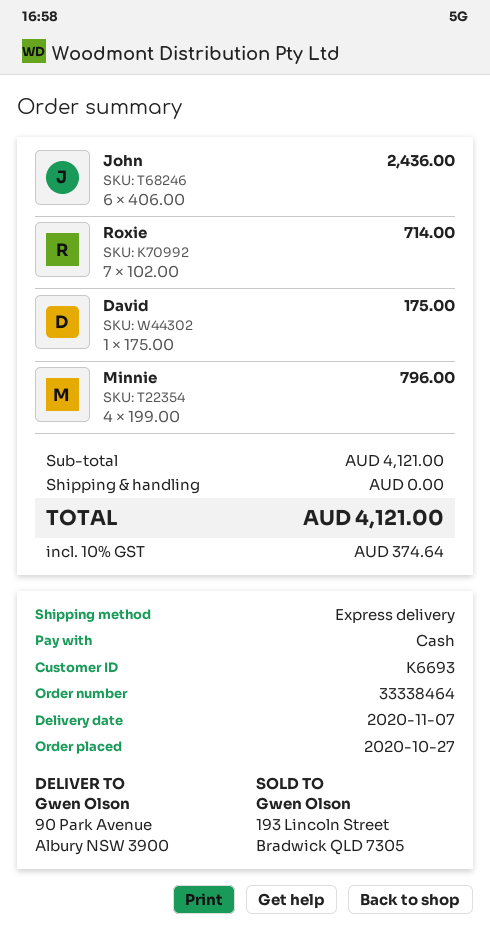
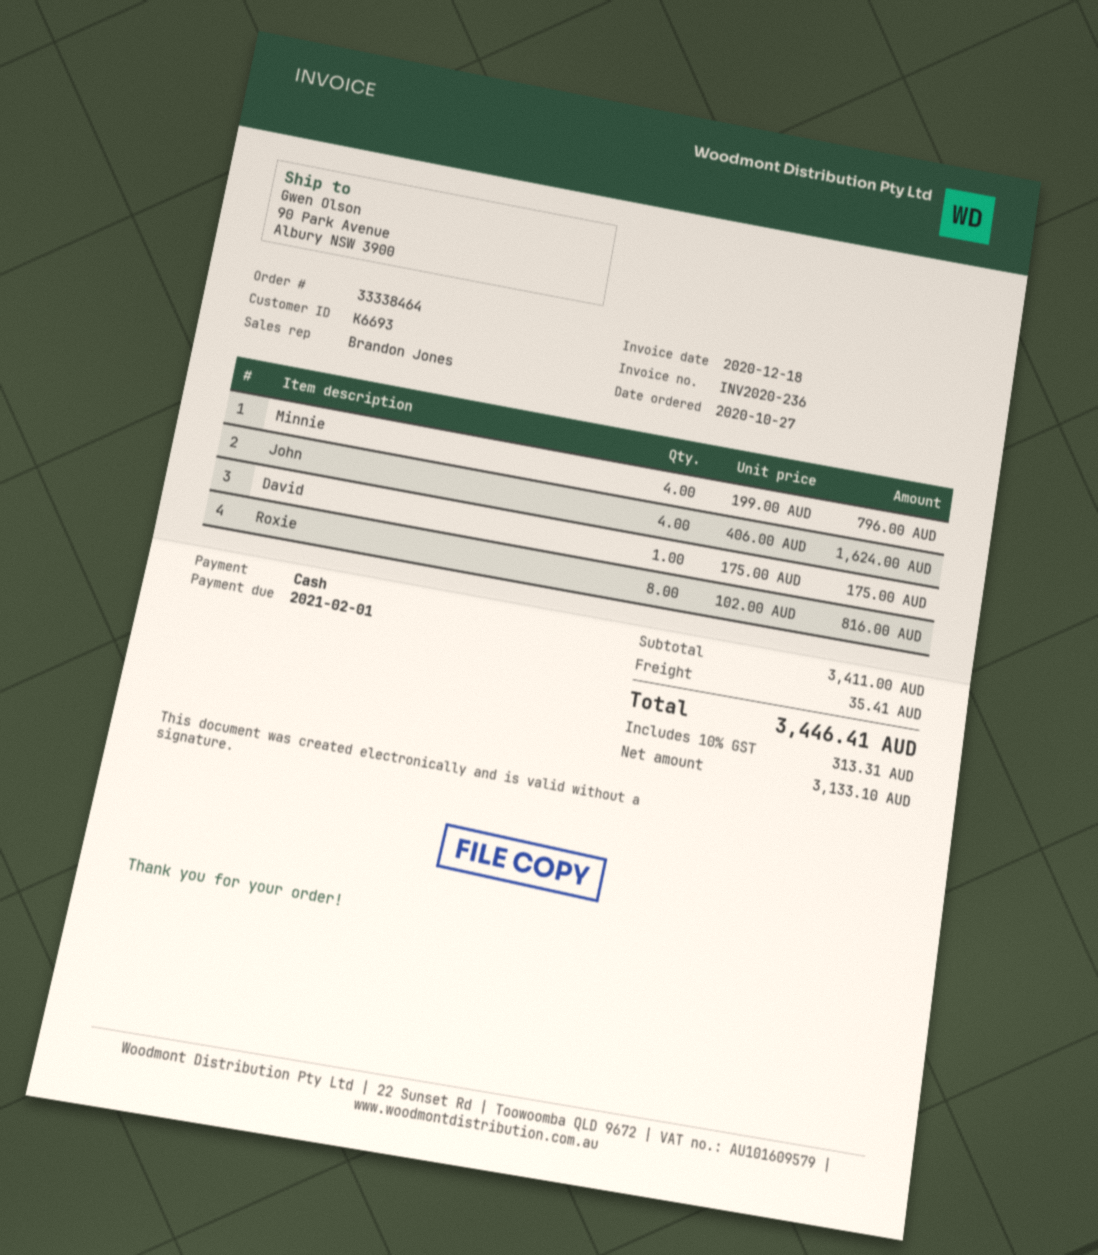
John: 6 x 406.00 = 2436.00 -> 4 x 406.00 = 1624.00
Roxie: 7 x 102.00 = 714.00 -> 8 x 102.00 = 816.00
subtotal: 4121.00 -> 3411.00
shipping: 0.00 -> 35.41
tax: 10% = 374.64 -> 10% = 313.31
total: 4121.00 -> 3446.41

